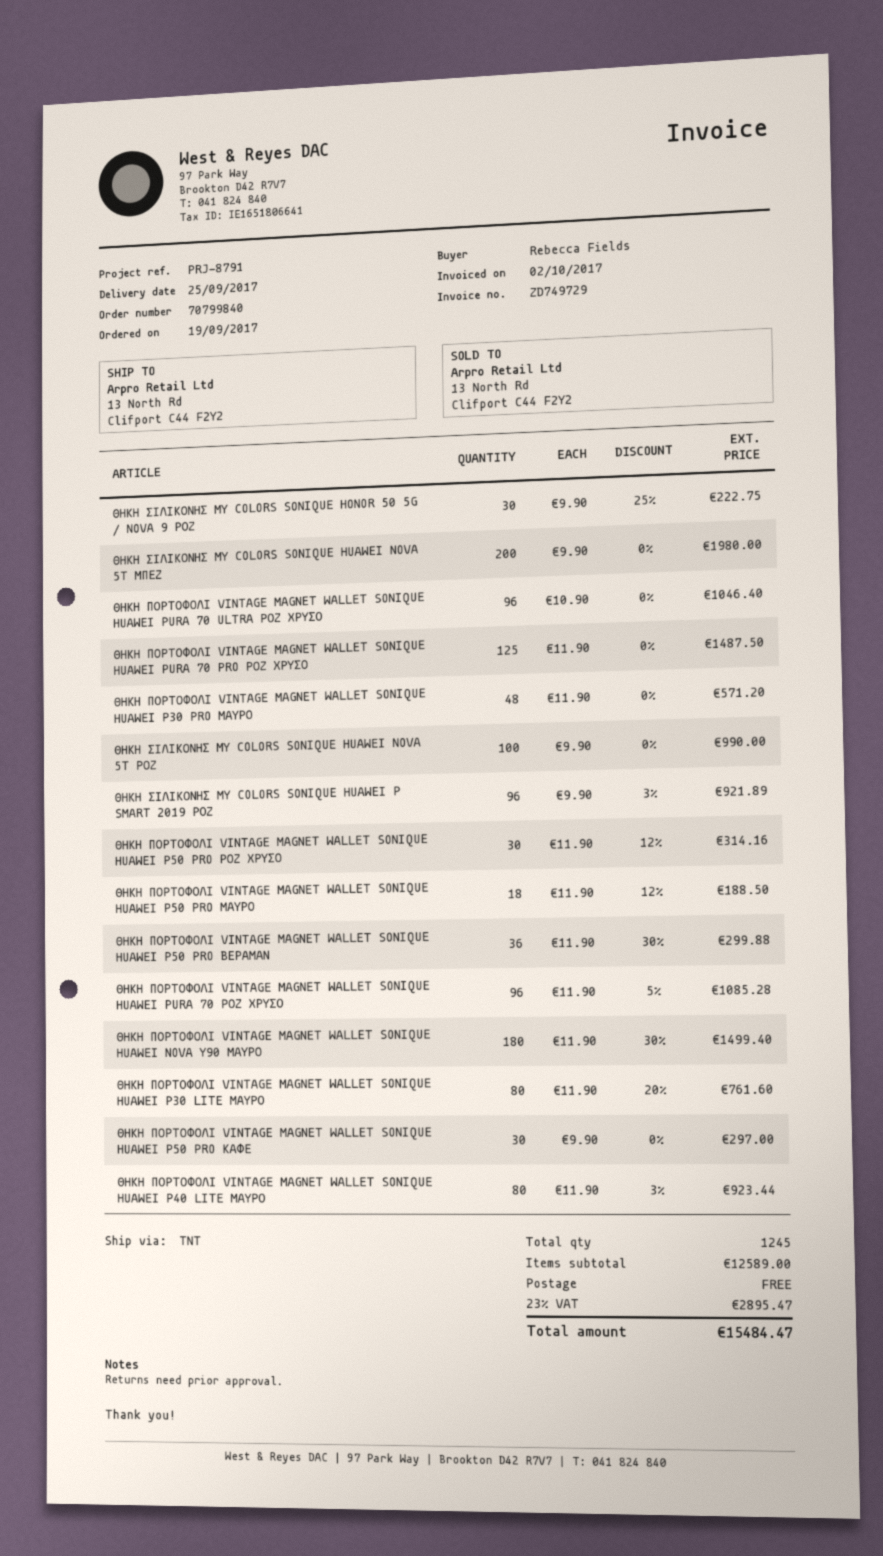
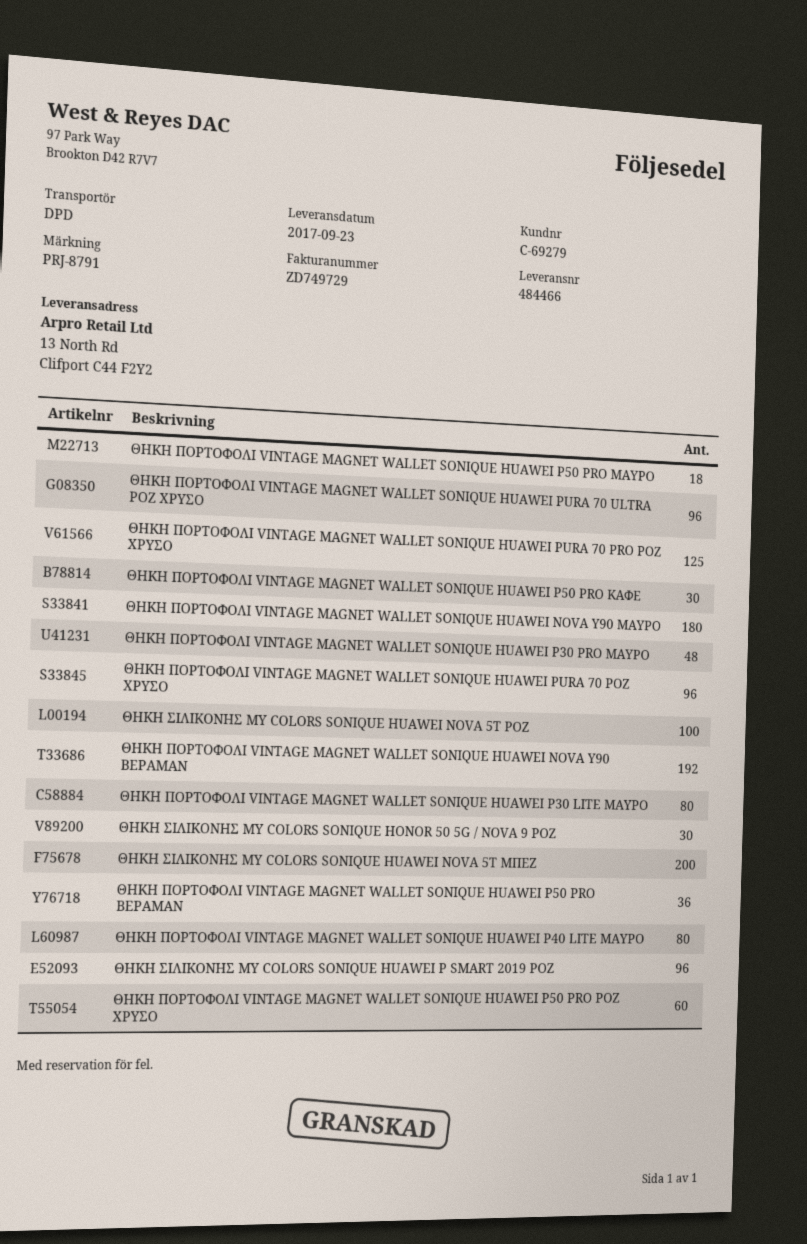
delivery date: 2017-09-25 -> 2017-09-23
shipping method: TNT -> DPD
ΘΗΚΗ ΠΟΡΤΟΦΟΛΙ VINTAGE MAGNET WALLET SONIQUE HUAWEI P50 PRO ΡΟΖ ΧΡΥΣΟ: 30 -> 60
ΘΗΚΗ ΠΟΡΤΟΦΟΛΙ VINTAGE MAGNET WALLET SONIQUE HUAWEI NOVA Y90 ΒΕΡΑΜΑΝ: none -> 192

